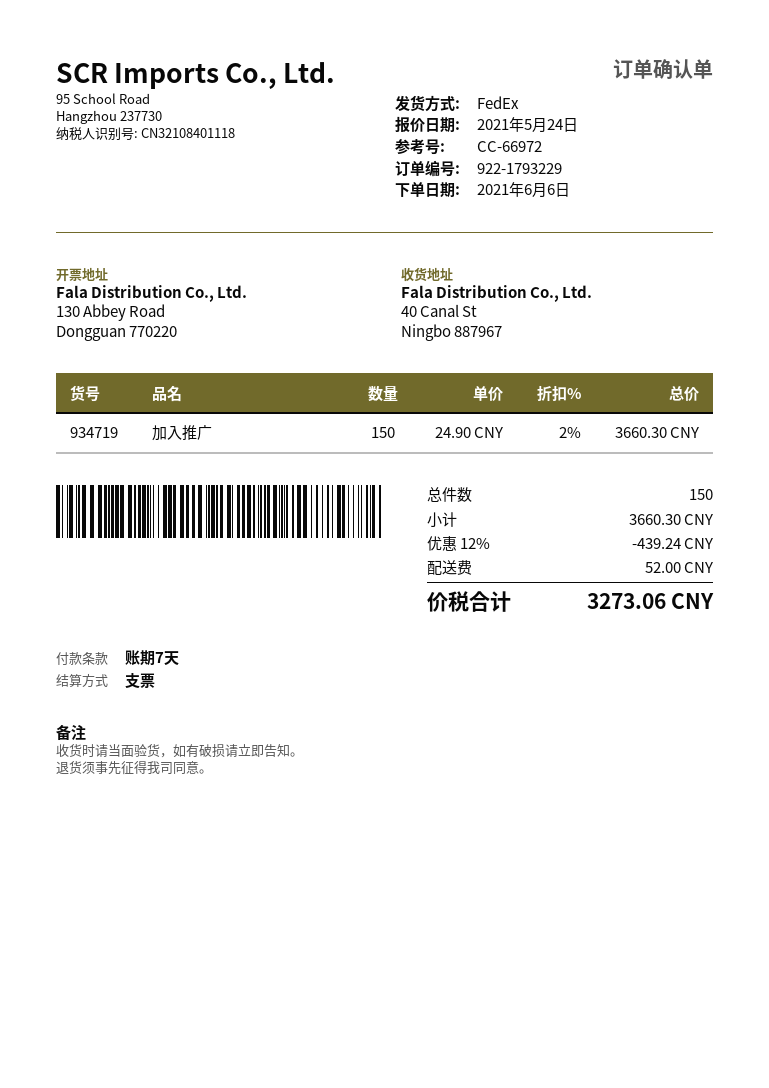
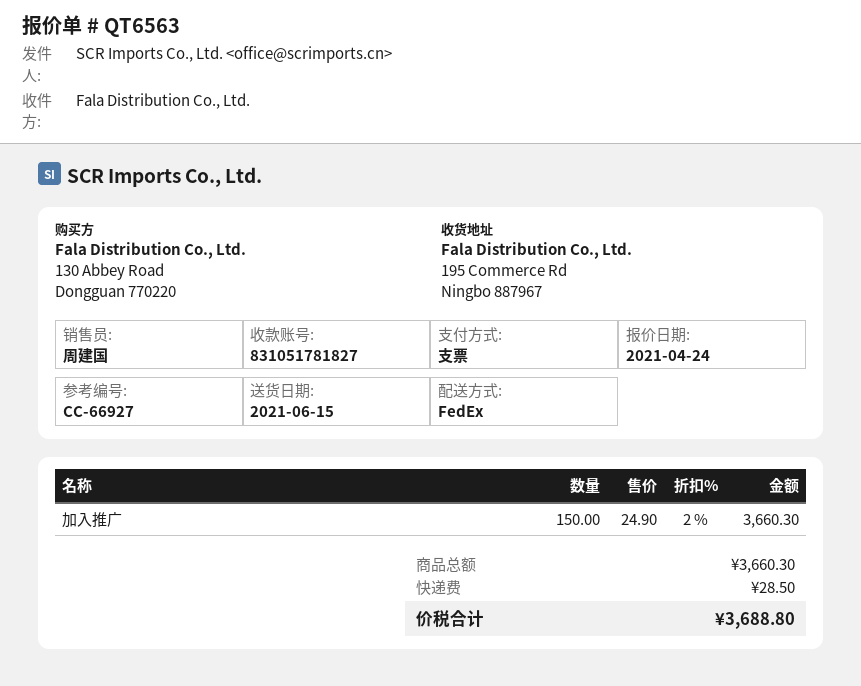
quote date: 2021-05-24 -> 2021-04-24
reference: CC-66972 -> CC-66927
ship to: 40 Canal St, Ningbo 887967 -> 195 Commerce Rd, Ningbo 887967
discount: 12% = 439.24 -> none
shipping: 52.00 -> 28.50
total: 3273.06 -> 3688.80

